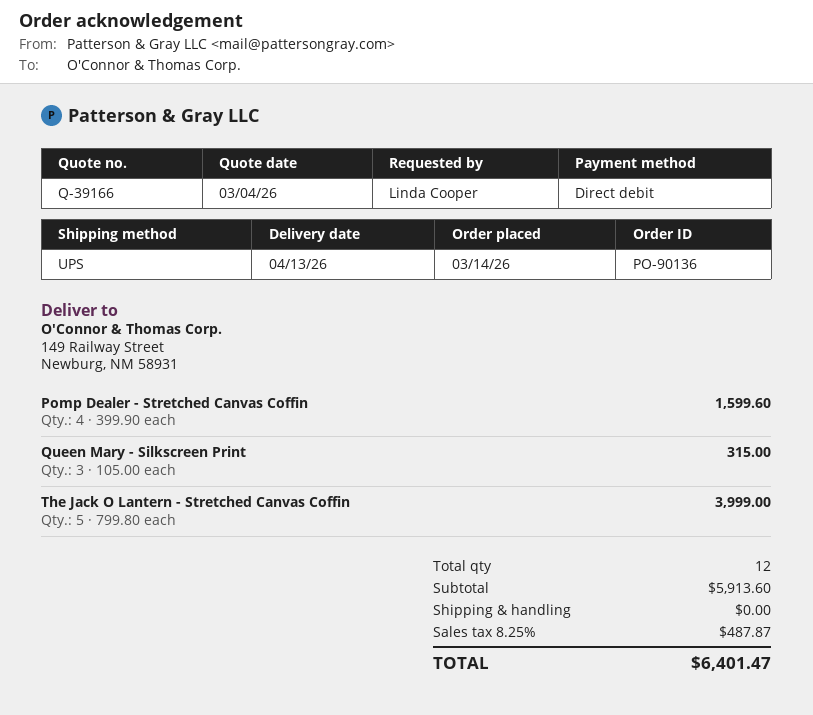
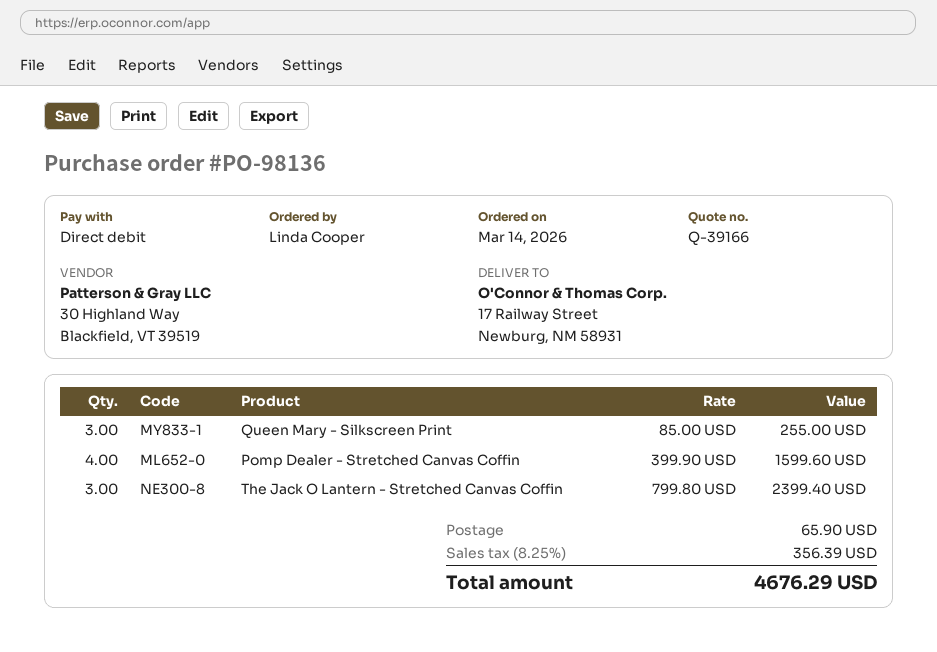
order number: PO-90136 -> PO-98136
ship to: 149 Railway Street, Newburg, NM 58931 -> 17 Railway Street, Newburg, NM 58931
Queen Mary - Silkscreen Print: 3 x 105.00 = 315.00 -> 3 x 85.00 = 255.00
The Jack O Lantern - Stretched Canvas Coffin: 5 x 799.80 = 3999.00 -> 3 x 799.80 = 2399.40
shipping: 0.00 -> 65.90
tax: 8.25% = 487.87 -> 8.25% = 356.39
total: 6401.47 -> 4676.29

